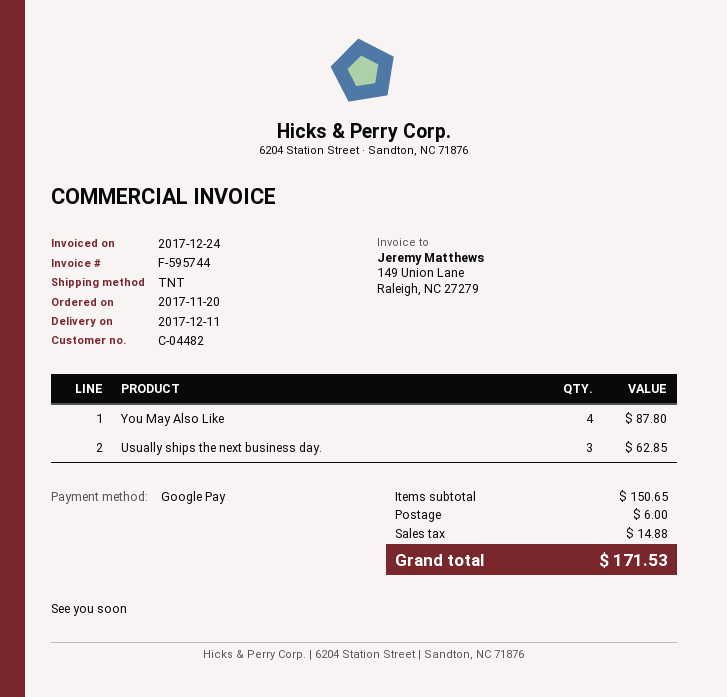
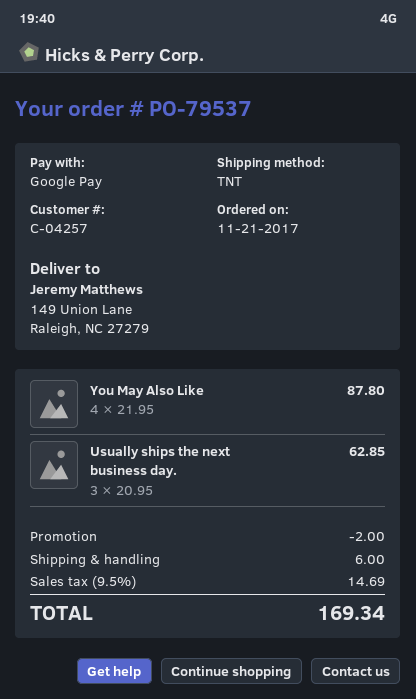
order date: 2017-11-20 -> 2017-11-21
customer number: C-04482 -> C-04257
discount: none -> 2.00
tax: 14.88 -> 14.69
total: 171.53 -> 169.34

